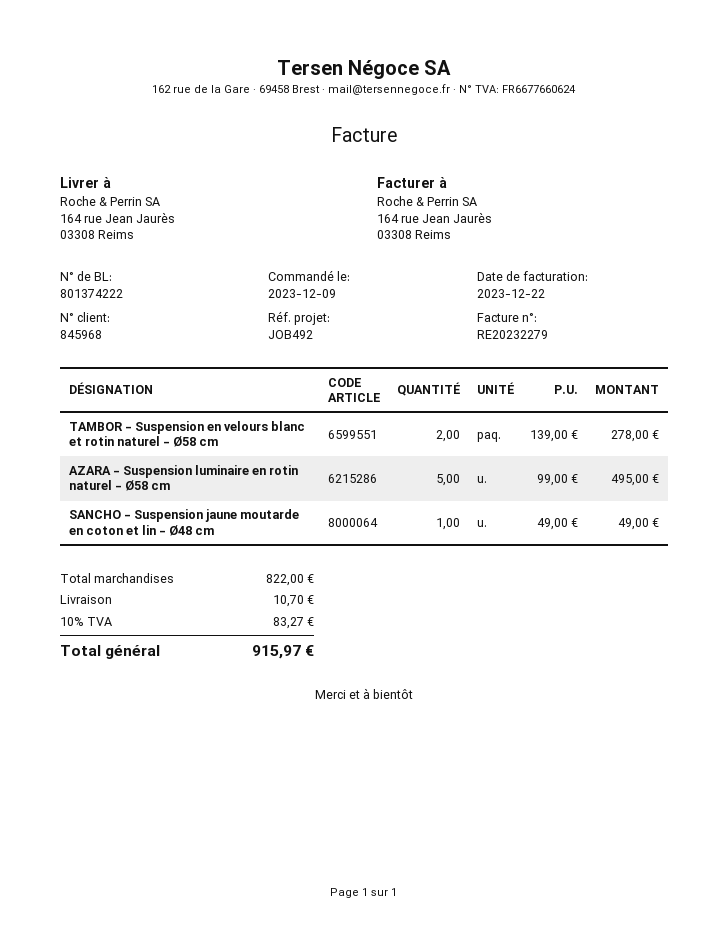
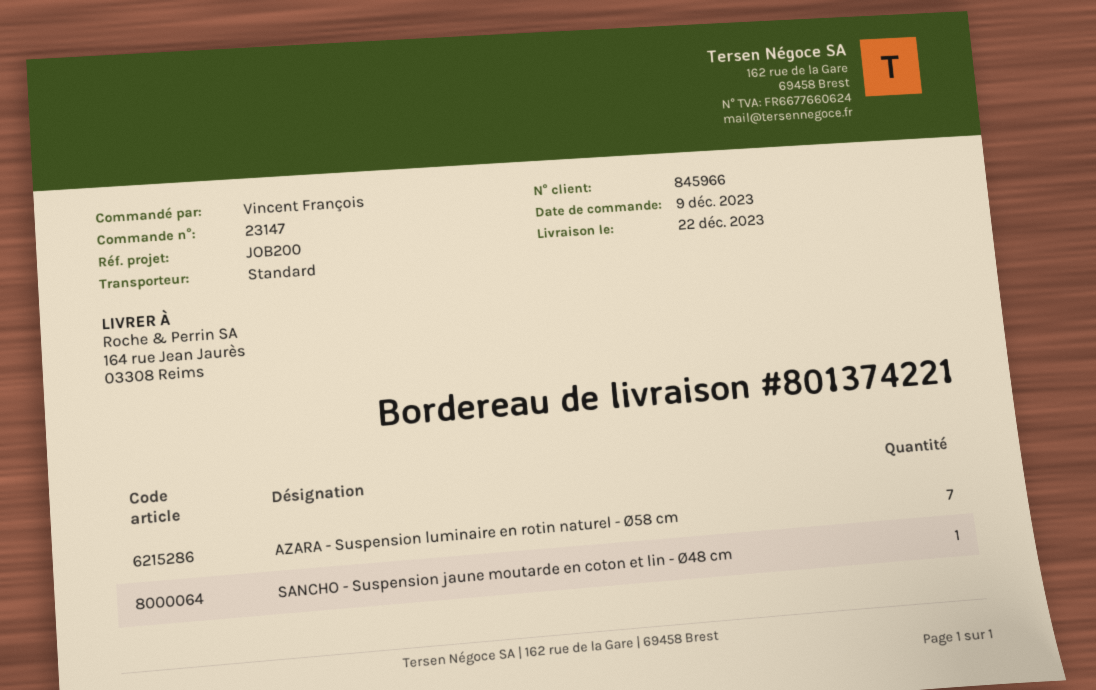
delivery note number: 801374222 -> 801374221
customer number: 845968 -> 845966
reference: JOB492 -> JOB200
TAMBOR - Suspension en velours blanc et rotin naturel - Ø58 cm: 2 -> none
AZARA - Suspension luminaire en rotin naturel - Ø58 cm: 5 -> 7

